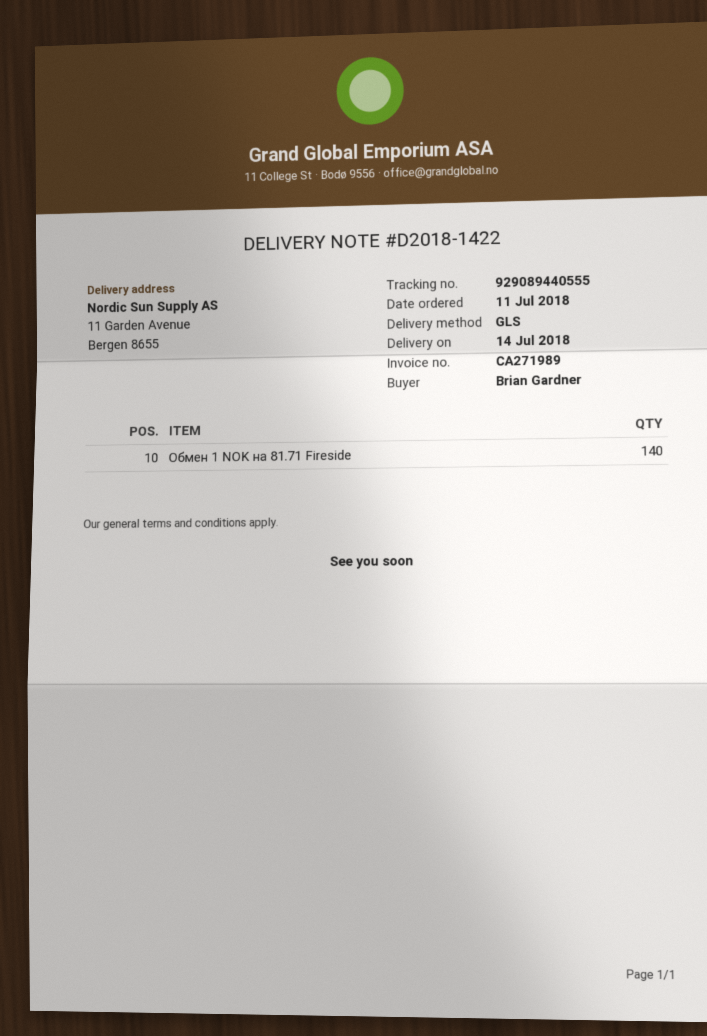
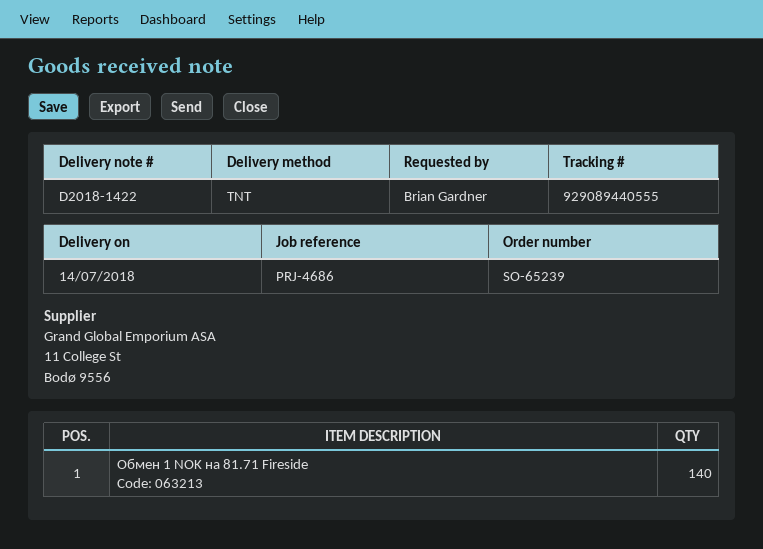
shipping method: GLS -> TNT

